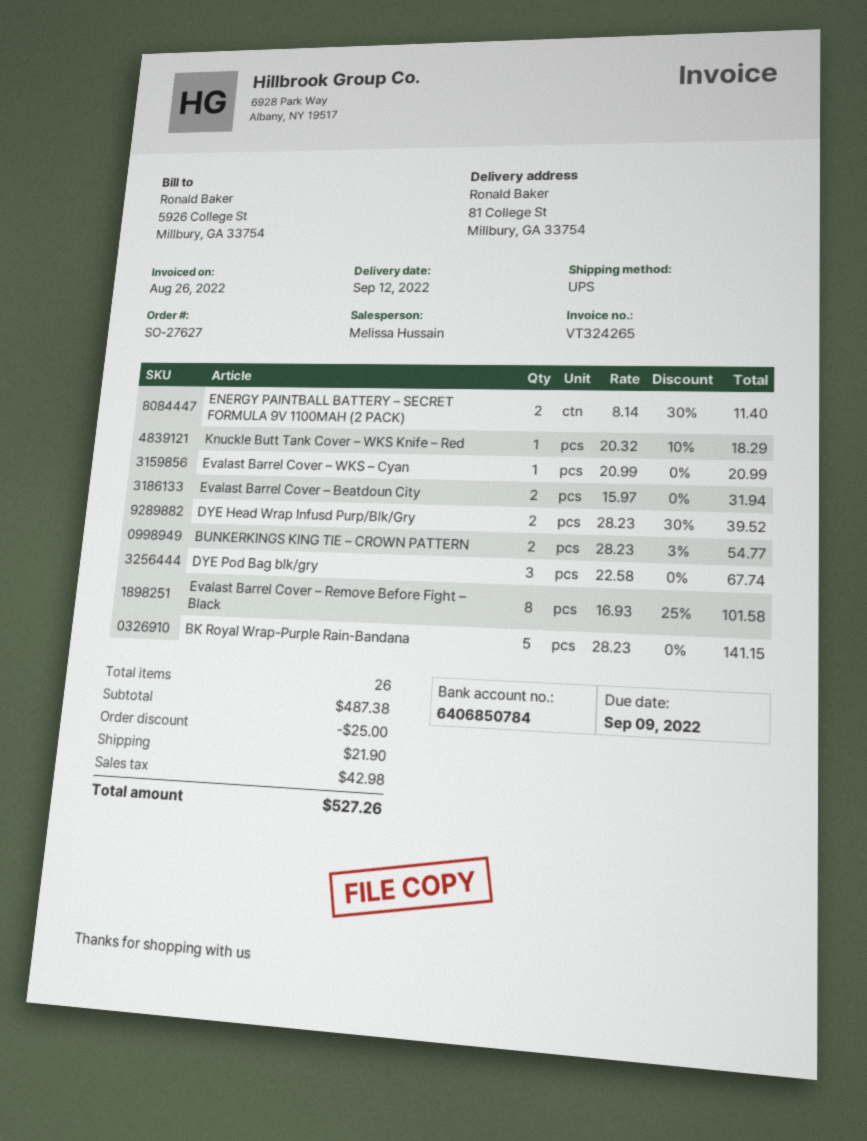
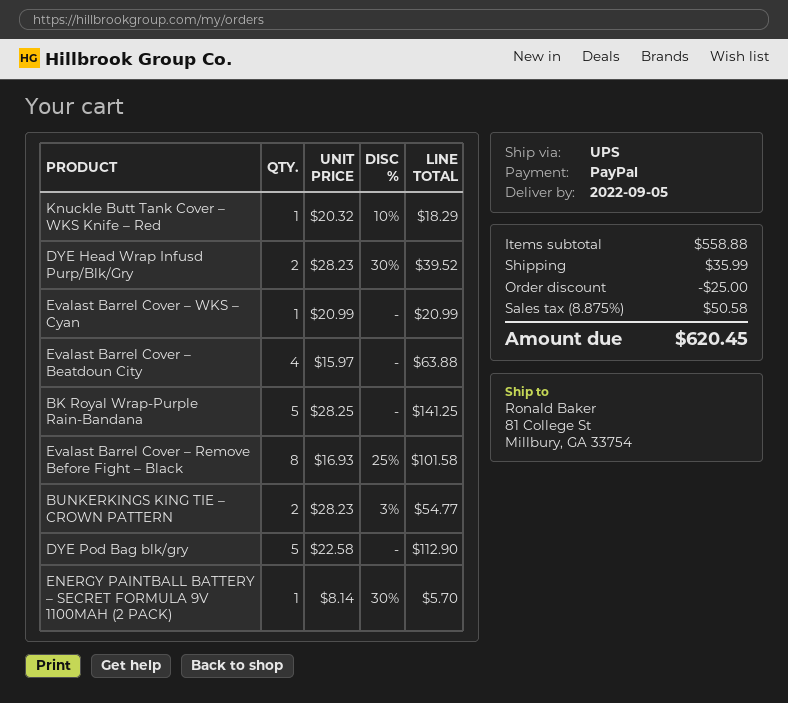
delivery date: 2022-09-12 -> 2022-09-05
ENERGY PAINTBALL BATTERY – SECRET FORMULA 9V 1100MAH (2 PACK): 2 x 8.14 - 30% = 11.40 -> 1 x 8.14 - 30% = 5.70
Evalast Barrel Cover – Beatdoun City: 2 x 15.97 = 31.94 -> 4 x 15.97 = 63.88
DYE Pod Bag blk/gry: 3 x 22.58 = 67.74 -> 5 x 22.58 = 112.90
BK Royal Wrap-Purple Rain-Bandana: 5 x 28.23 = 141.15 -> 5 x 28.25 = 141.25
subtotal: 487.38 -> 558.88
shipping: 21.90 -> 35.99
tax: 42.98 -> 50.58
total: 527.26 -> 620.45

